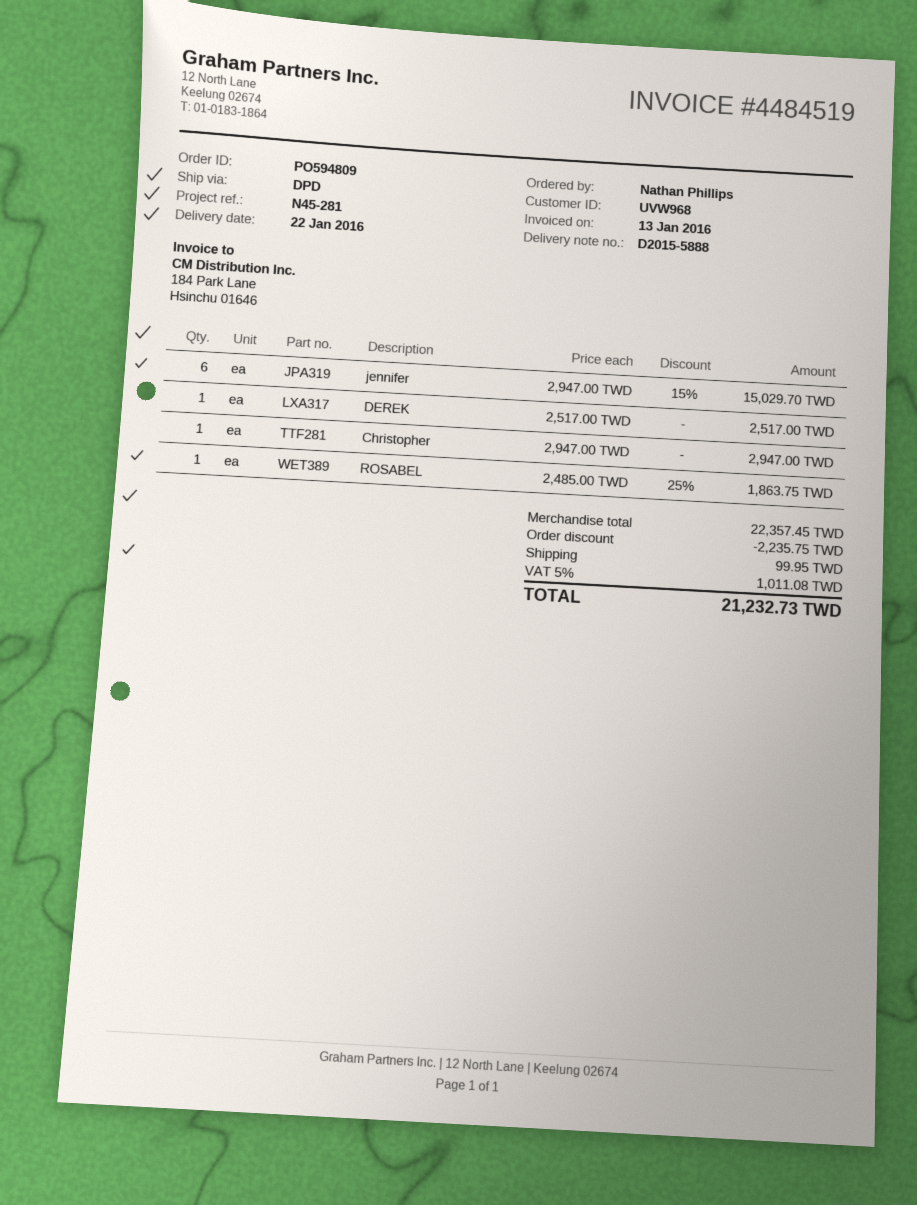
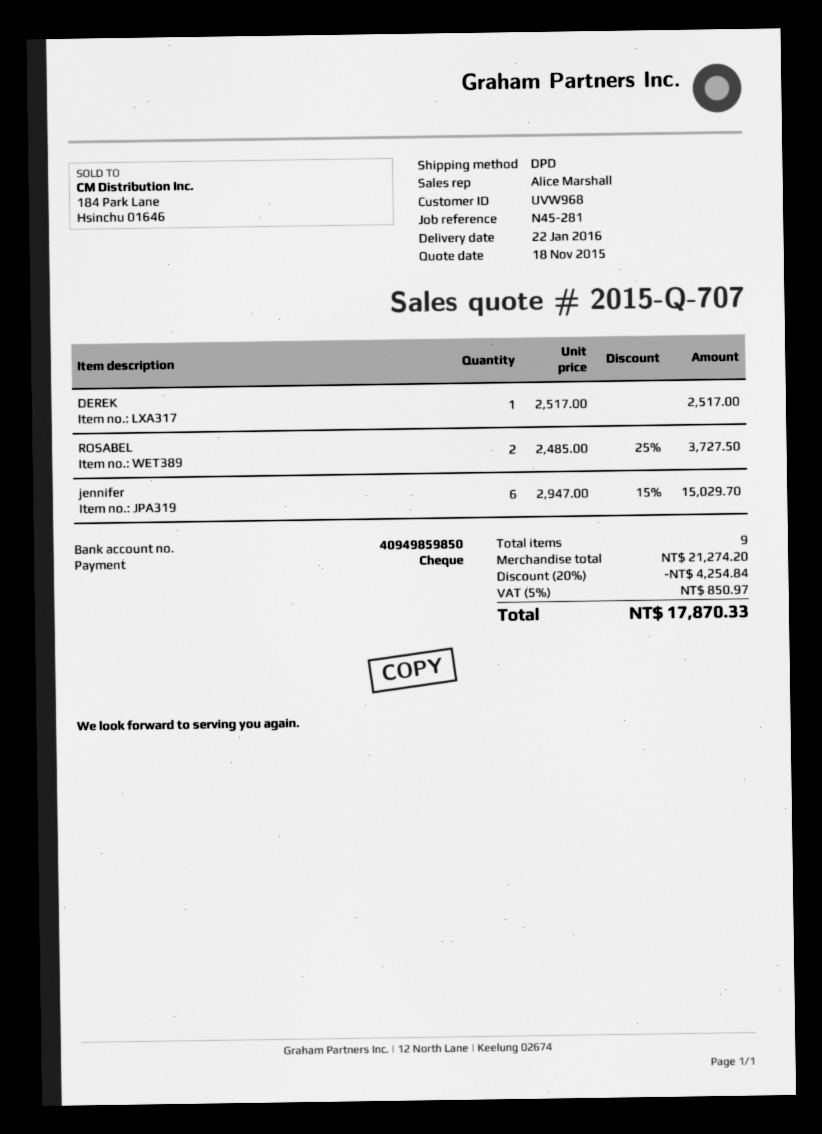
Christopher: 1 x 2947.00 = 2947.00 -> none
ROSABEL: 1 x 2485.00 - 25% = 1863.75 -> 2 x 2485.00 - 25% = 3727.50
subtotal: 22357.45 -> 21274.20
discount: 2235.75 -> 4254.84
shipping: 99.95 -> none
tax: 5% = 1011.08 -> 5% = 850.97
total: 21232.73 -> 17870.33

